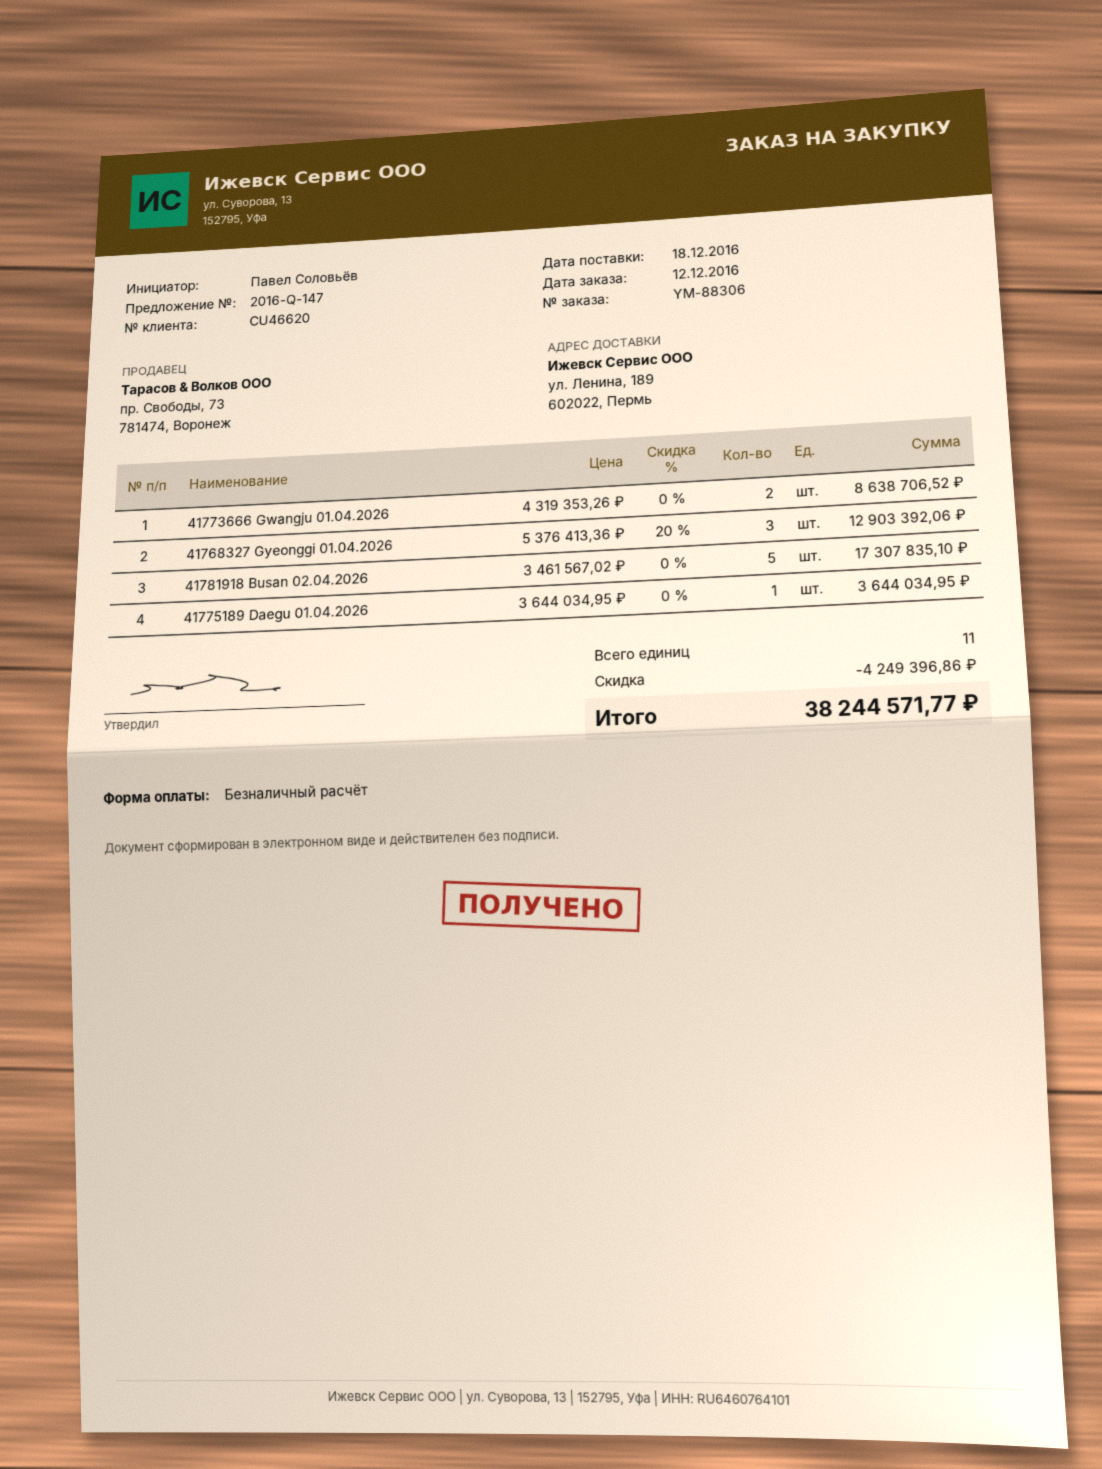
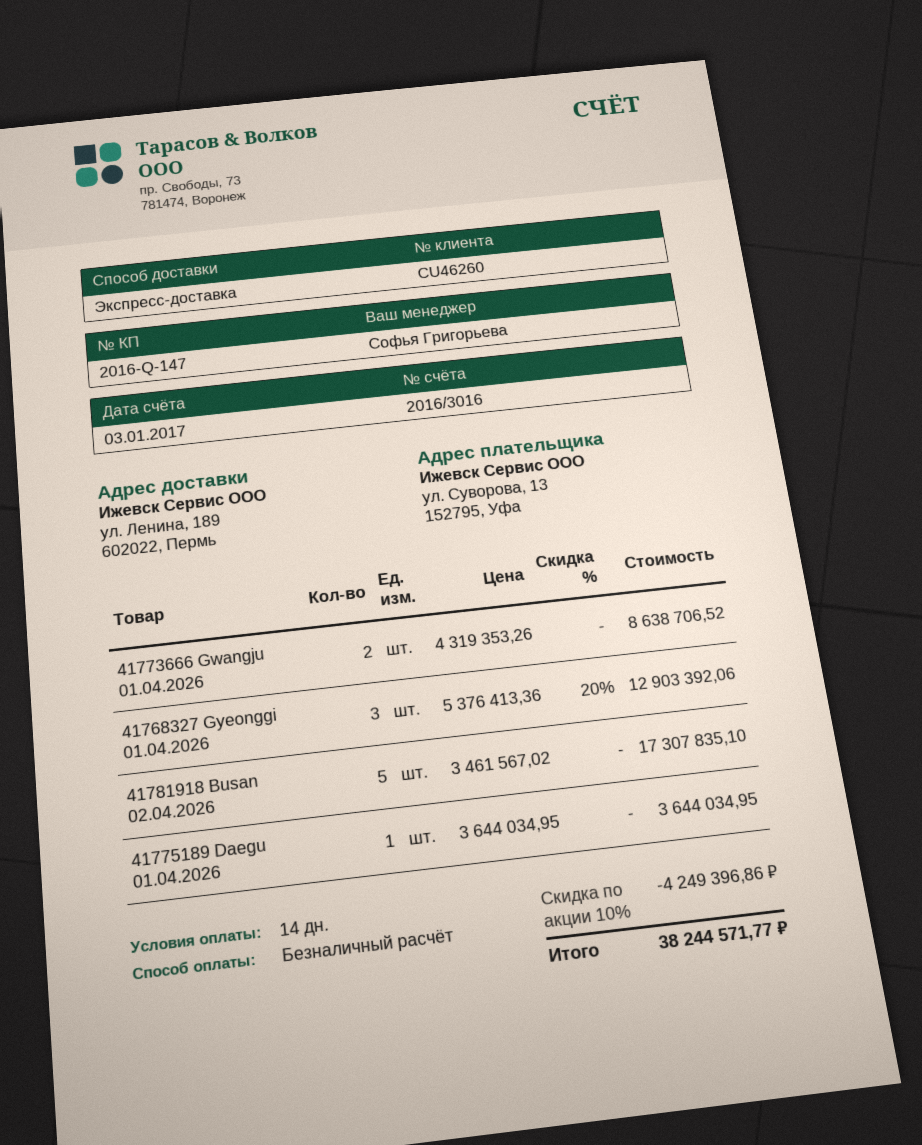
customer number: CU46620 -> CU46260

